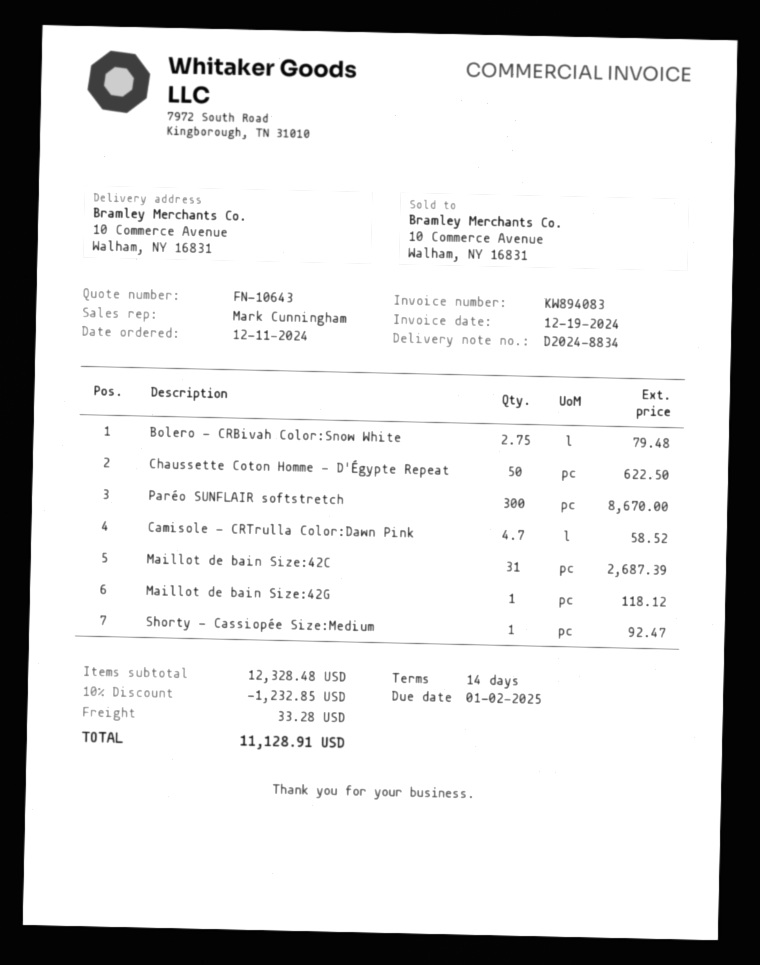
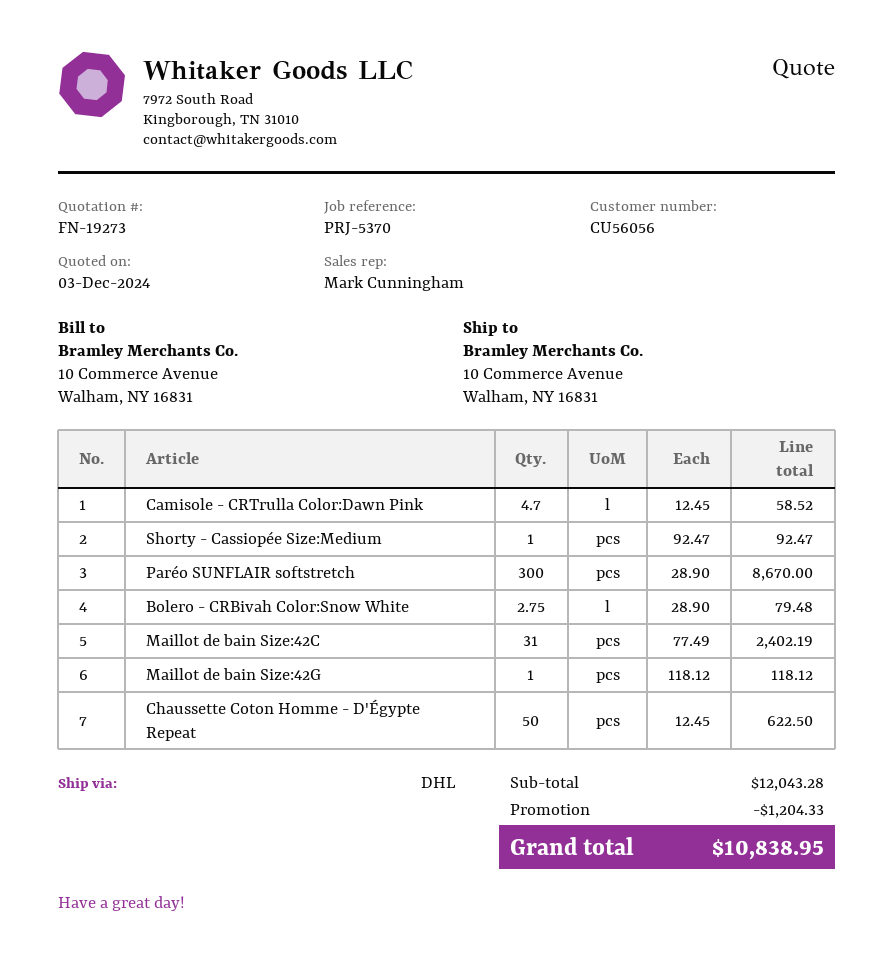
quote number: FN-10643 -> FN-19273
Maillot de bain Size:42C: 31 for 2687.39 -> 31 for 2402.19
subtotal: 12328.48 -> 12043.28
discount: 1232.85 -> 1204.33
shipping: 33.28 -> none
total: 11128.91 -> 10838.95

